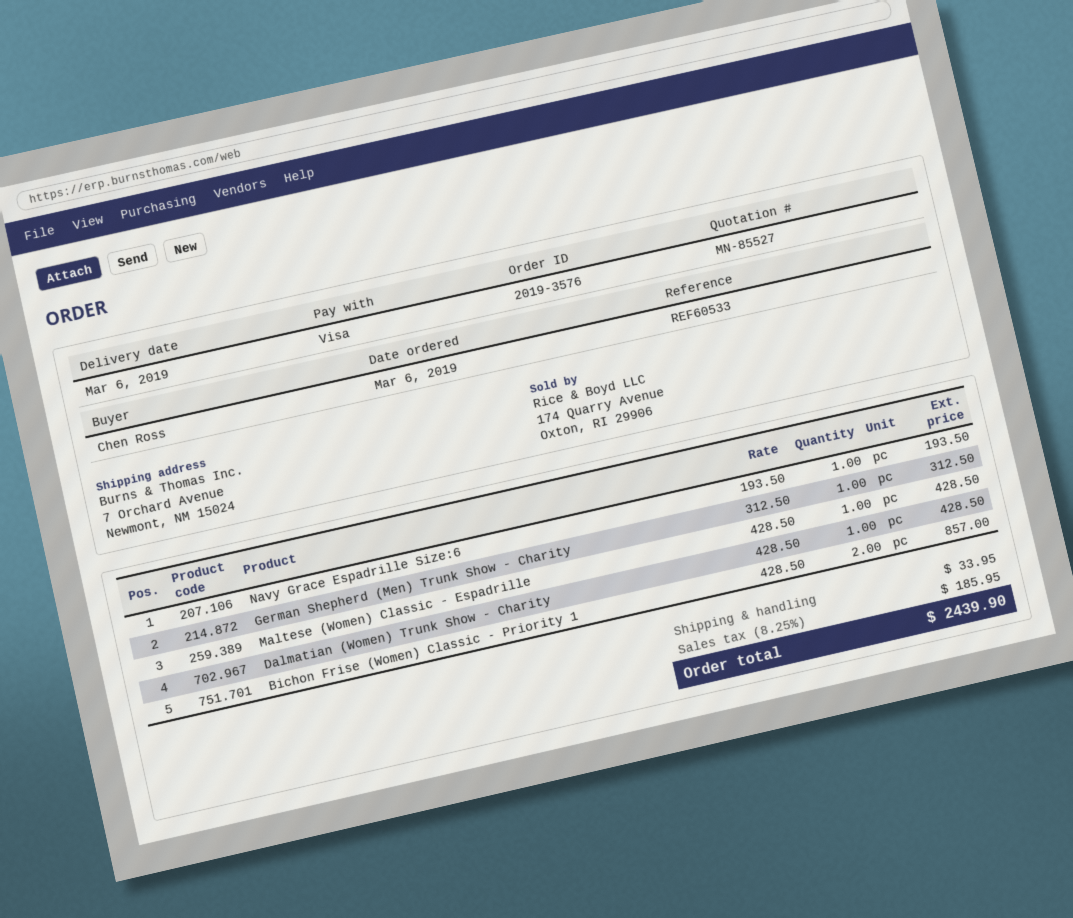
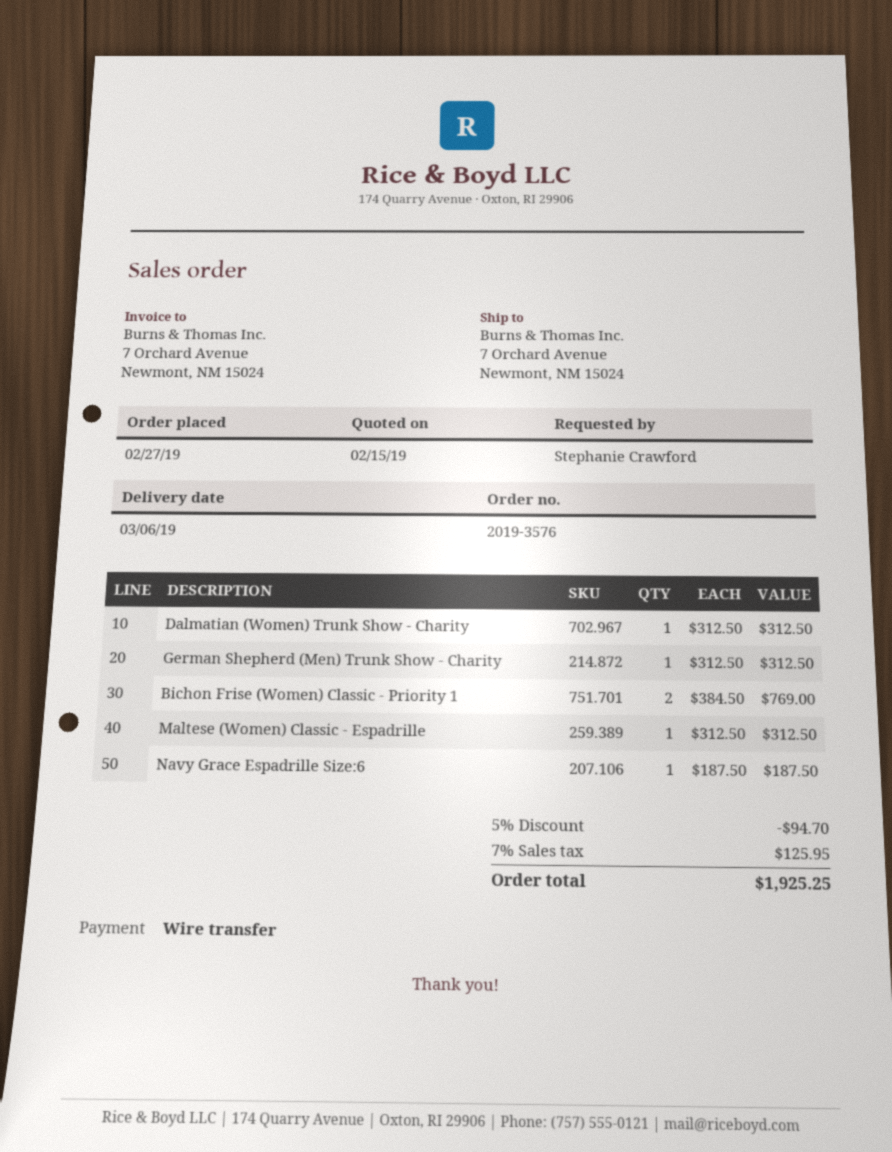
order date: 2019-03-06 -> 2019-02-27
ordered by: Chen Ross -> Stephanie Crawford
payment method: Visa -> bank transfer
Navy Grace Espadrille Size:6: 1 x 193.50 = 193.50 -> 1 x 187.50 = 187.50
Maltese (Women) Classic - Espadrille: 1 x 428.50 = 428.50 -> 1 x 312.50 = 312.50
Dalmatian (Women) Trunk Show - Charity: 1 x 428.50 = 428.50 -> 1 x 312.50 = 312.50
Bichon Frise (Women) Classic - Priority 1: 2 x 428.50 = 857.00 -> 2 x 384.50 = 769.00
discount: none -> 5% = 94.70
shipping: 33.95 -> none
tax: 8.25% = 185.95 -> 7% = 125.95
total: 2439.90 -> 1925.25

